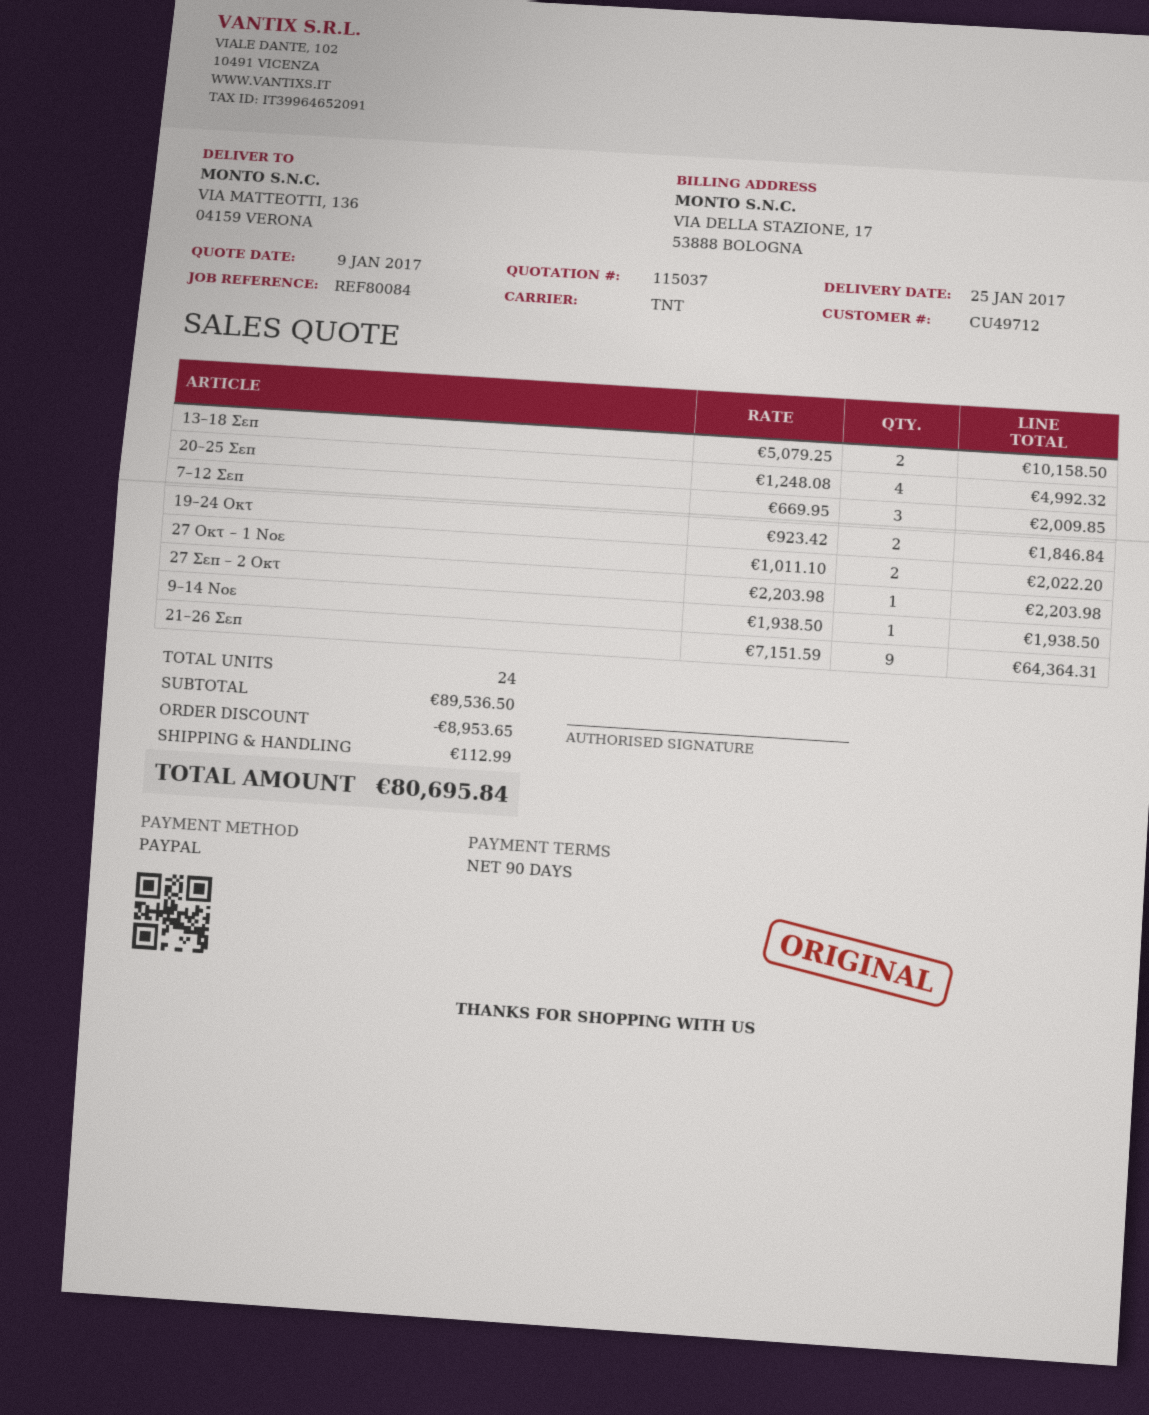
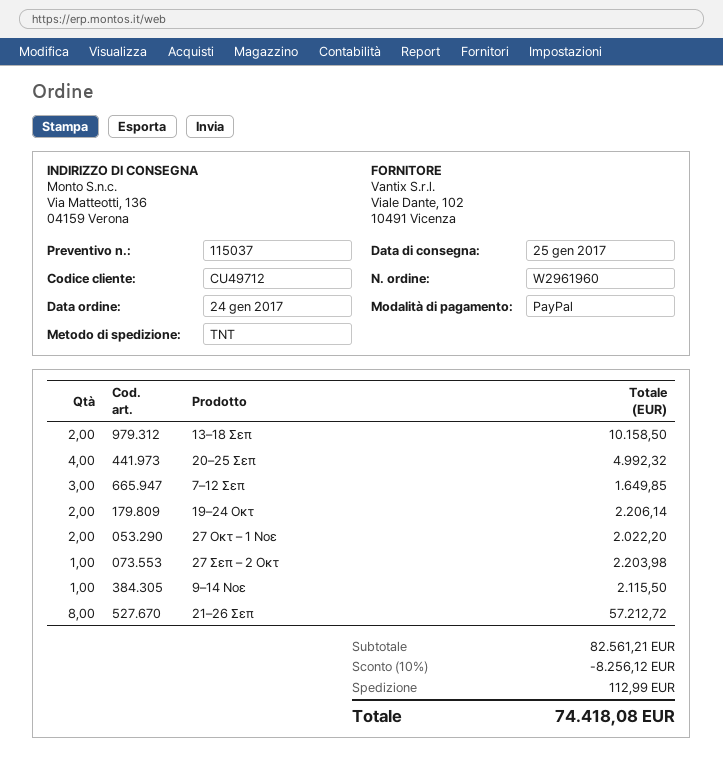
7–12 Σεπ: 3 for 2009.85 -> 3 for 1649.85
19–24 Οκτ: 2 for 1846.84 -> 2 for 2206.14
9–14 Νοε: 1 for 1938.50 -> 1 for 2115.50
21–26 Σεπ: 9 for 64364.31 -> 8 for 57212.72
subtotal: 89536.50 -> 82561.21
discount: 8953.65 -> 8256.12
total: 80695.84 -> 74418.08

